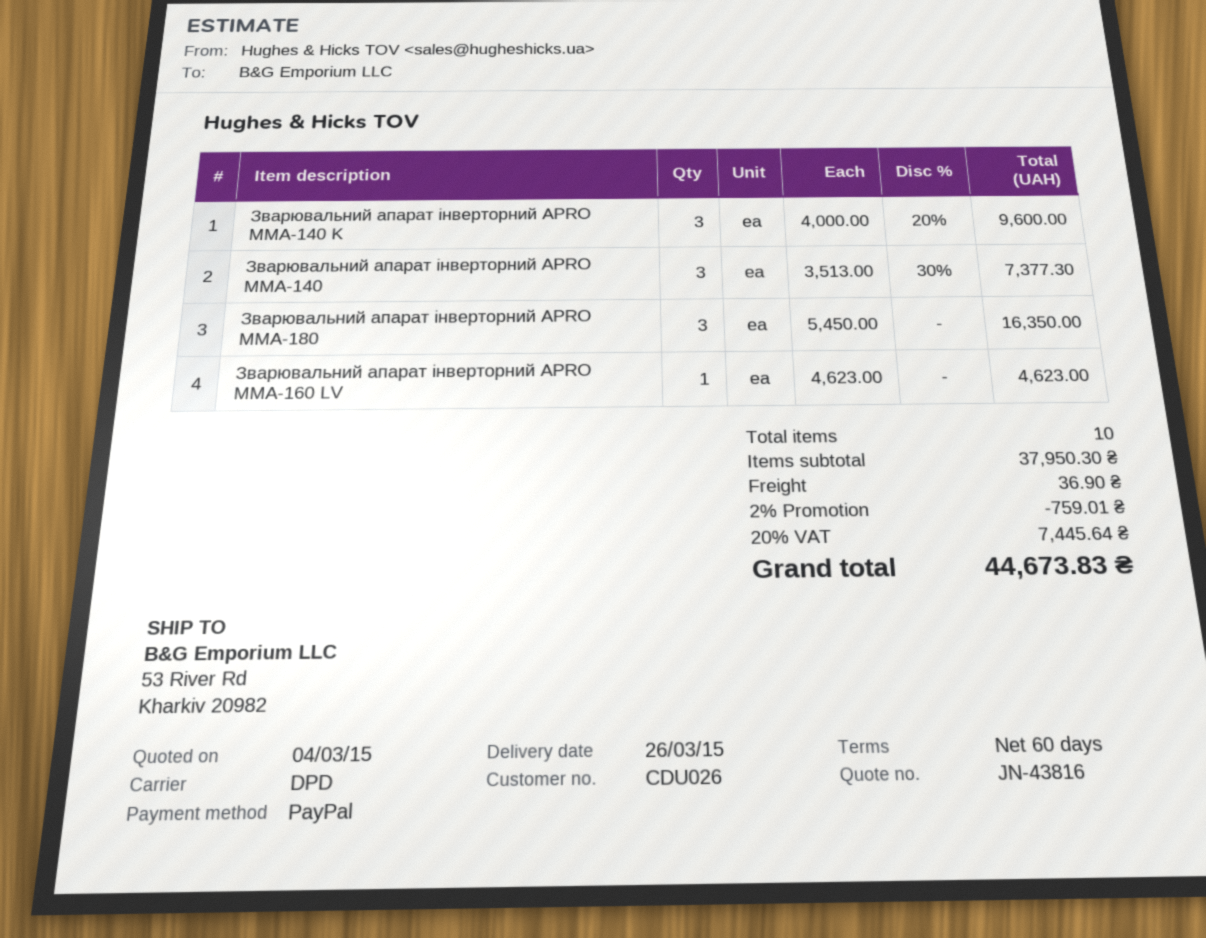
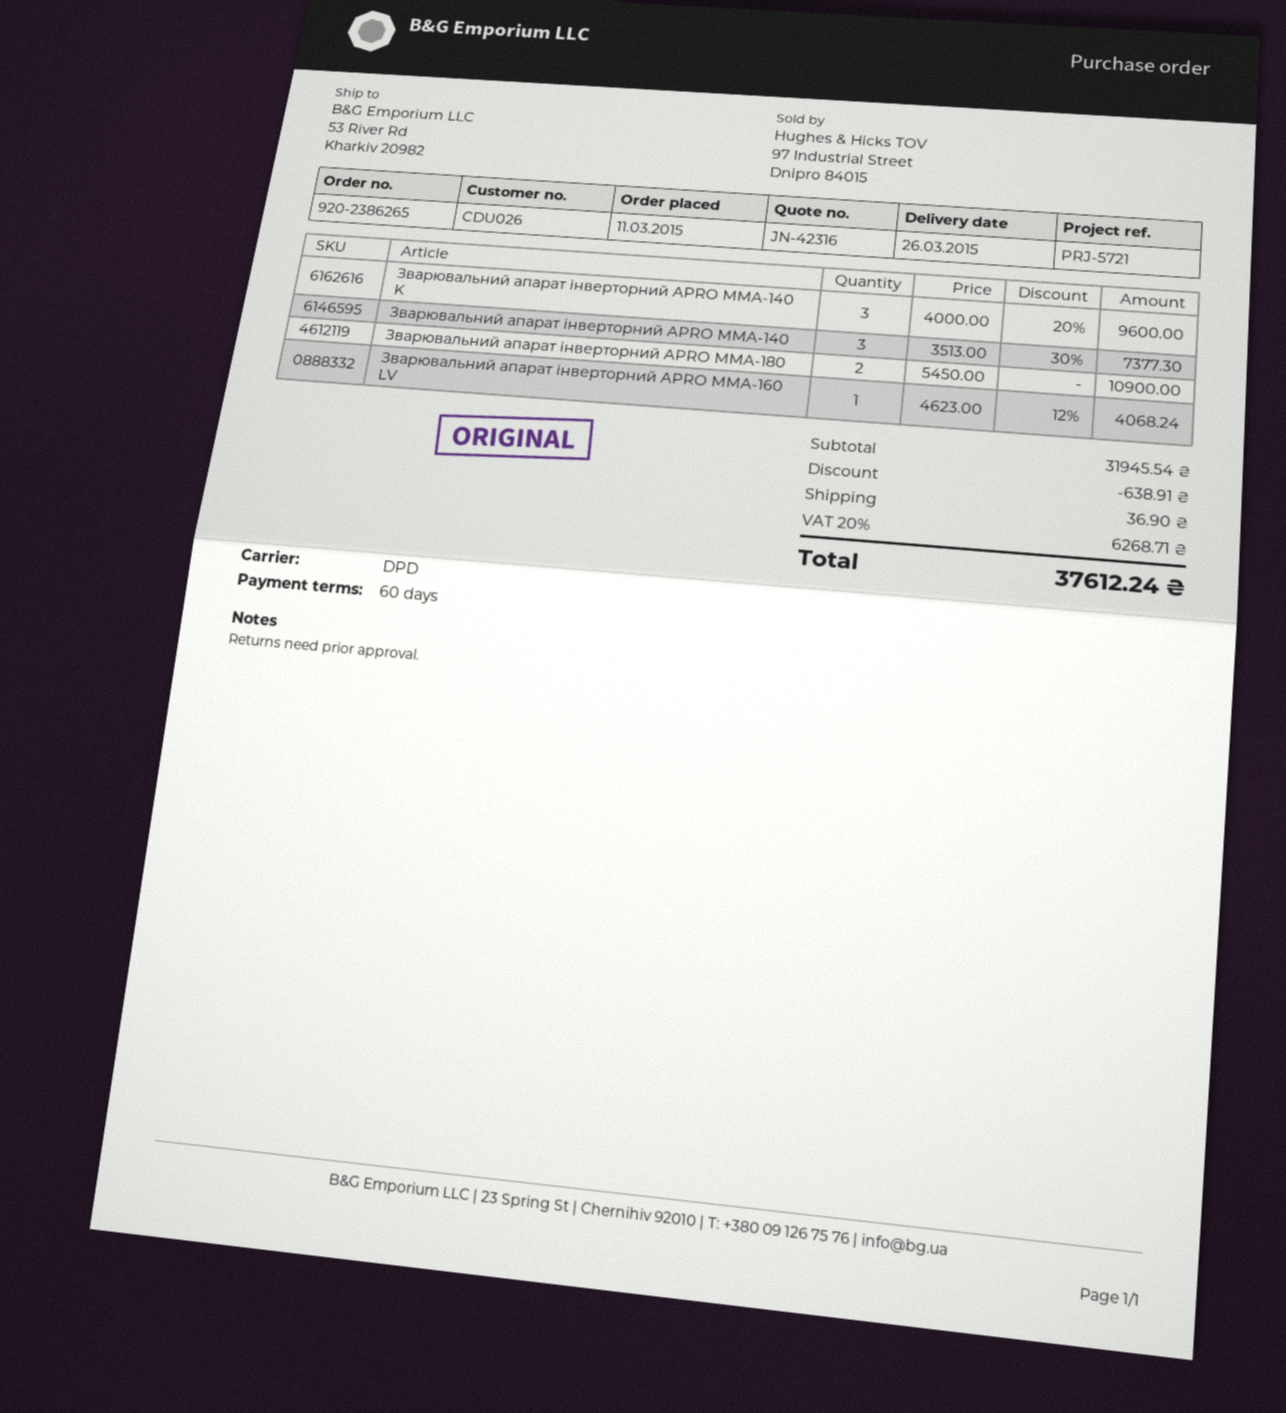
quote number: JN-43816 -> JN-42316
Зварювальний апарат інверторний APRO MMA-180: 3 x 5450.00 = 16350.00 -> 2 x 5450.00 = 10900.00
Зварювальний апарат інверторний APRO MMA-160 LV: 1 x 4623.00 = 4623.00 -> 1 x 4623.00 - 12% = 4068.24
subtotal: 37950.30 -> 31945.54
discount: 759.01 -> 638.91
tax: 20% = 7445.64 -> 20% = 6268.71
total: 44673.83 -> 37612.24

